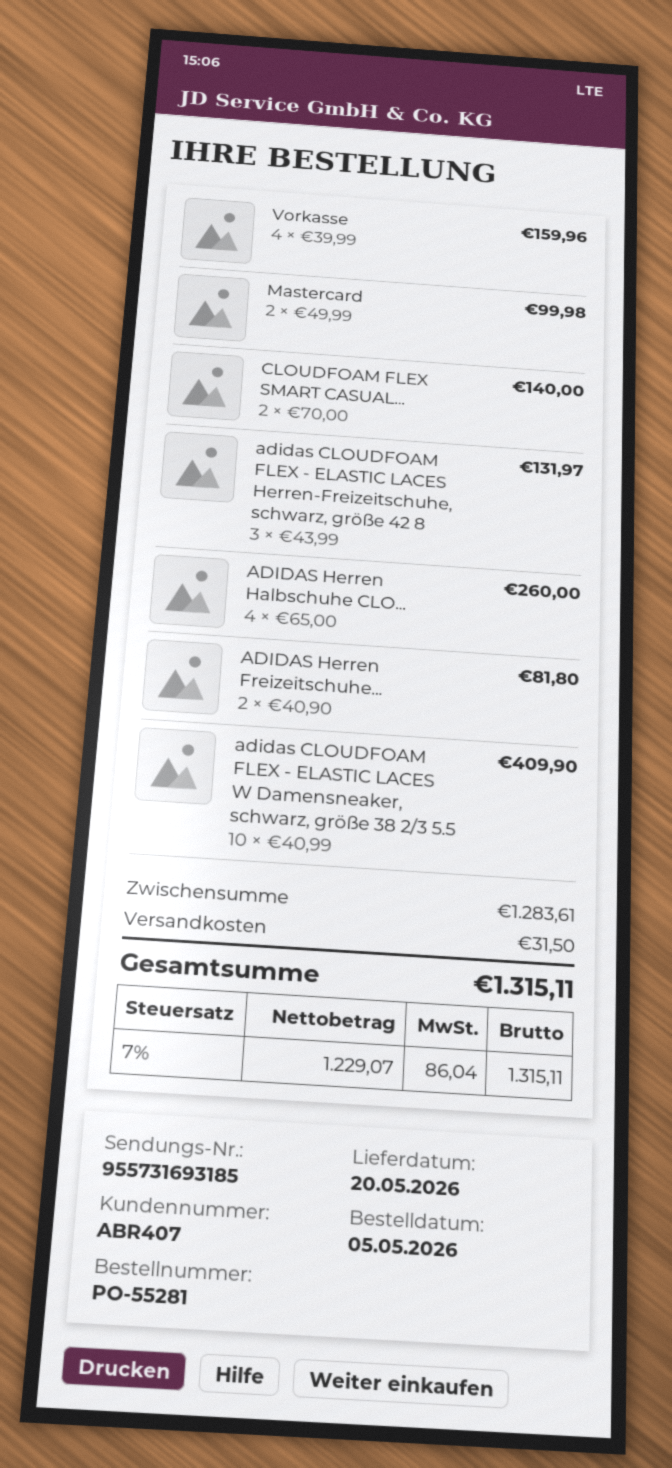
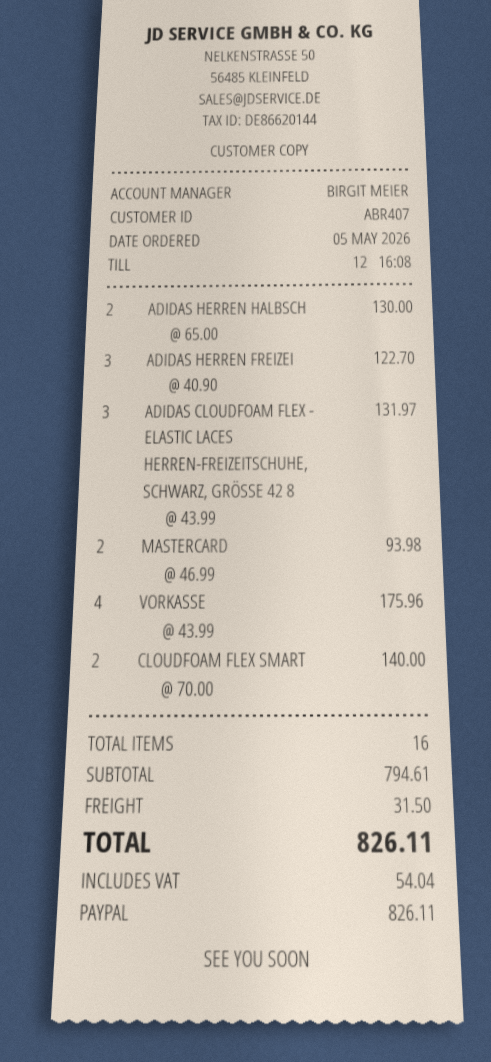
Vorkasse: 4 x 39.99 = 159.96 -> 4 x 43.99 = 175.96
Mastercard: 2 x 49.99 = 99.98 -> 2 x 46.99 = 93.98
ADIDAS Herren Halbschuhe CLO...: 4 x 65.00 = 260.00 -> 2 x 65.00 = 130.00
ADIDAS Herren Freizeitschuhe...: 2 x 40.90 = 81.80 -> 3 x 40.90 = 122.70
adidas CLOUDFOAM FLEX - ELASTIC LACES W Damensneaker, schwarz, größe 38 2/3 5.5: 10 x 40.99 = 409.90 -> none
subtotal: 1283.61 -> 794.61
tax: 86.04 -> 54.04
total: 1315.11 -> 826.11

